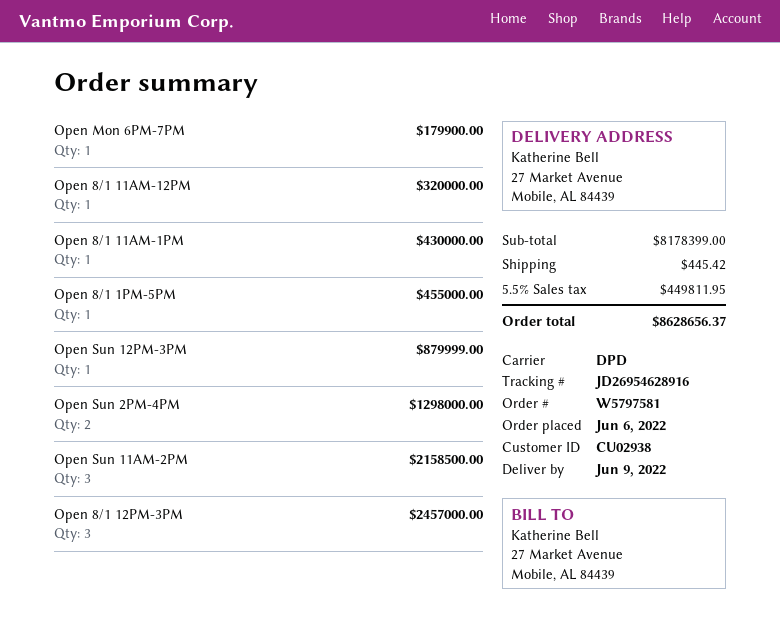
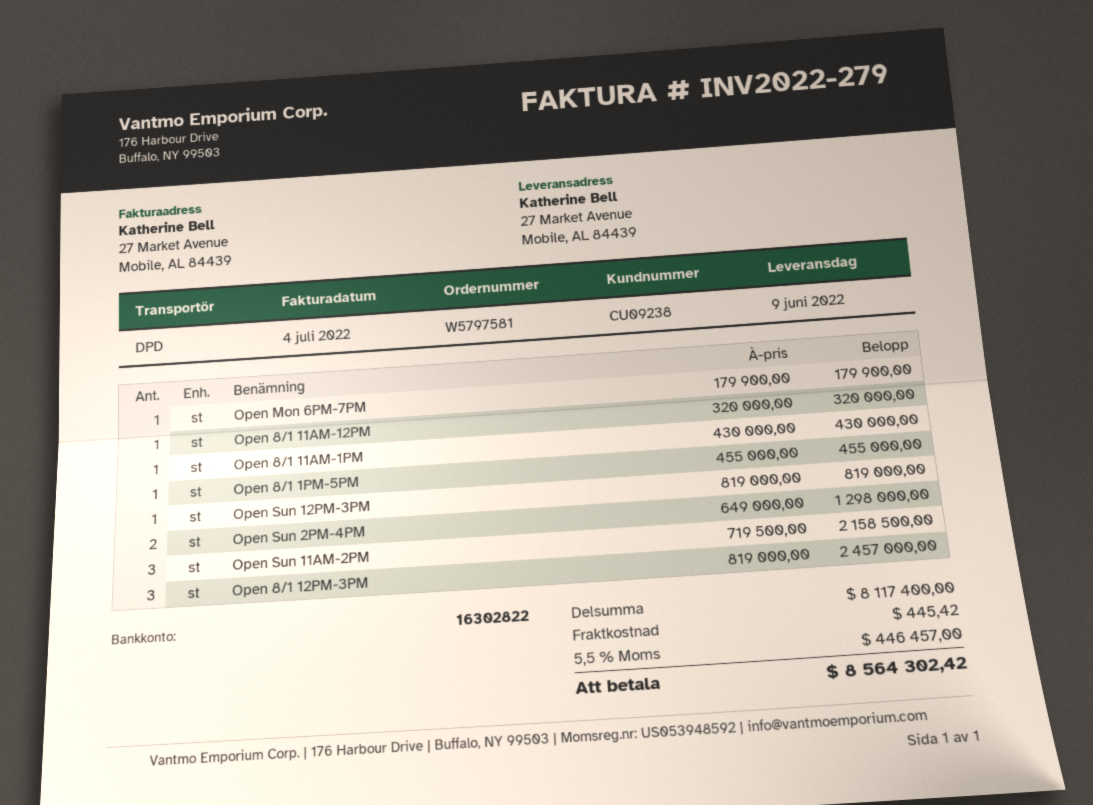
customer number: CU02938 -> CU09238
Open Sun 12PM-3PM: 1 for 879999.00 -> 1 for 819000.00
subtotal: 8178399.00 -> 8117400.00
tax: 5.5% = 449811.95 -> 5.5% = 446457.00
total: 8628656.37 -> 8564302.42

